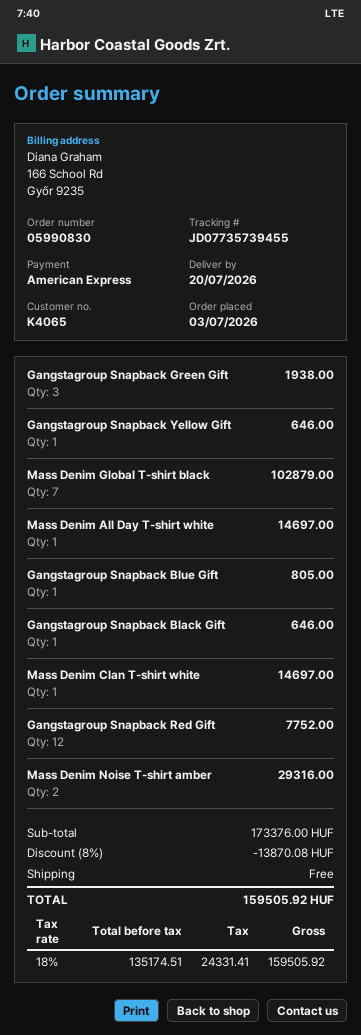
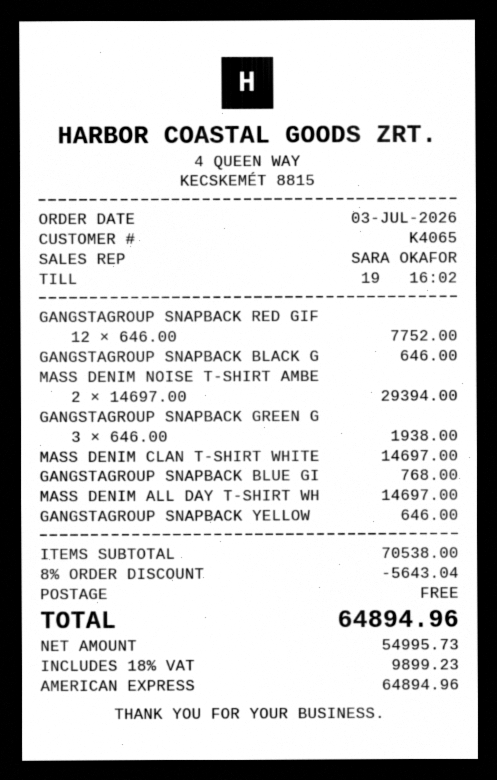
Mass Denim Global T-shirt black: 7 for 102879.00 -> none
Gangstagroup Snapback Blue Gift: 1 for 805.00 -> 1 for 768.00
Mass Denim Noise T-shirt amber: 2 for 29316.00 -> 2 for 29394.00
subtotal: 173376.00 -> 70538.00
discount: 8% = 13870.08 -> 8% = 5643.04
net: 135174.51 -> 54995.73
tax: 18% = 24331.41 -> 18% = 9899.23
total: 159505.92 -> 64894.96

